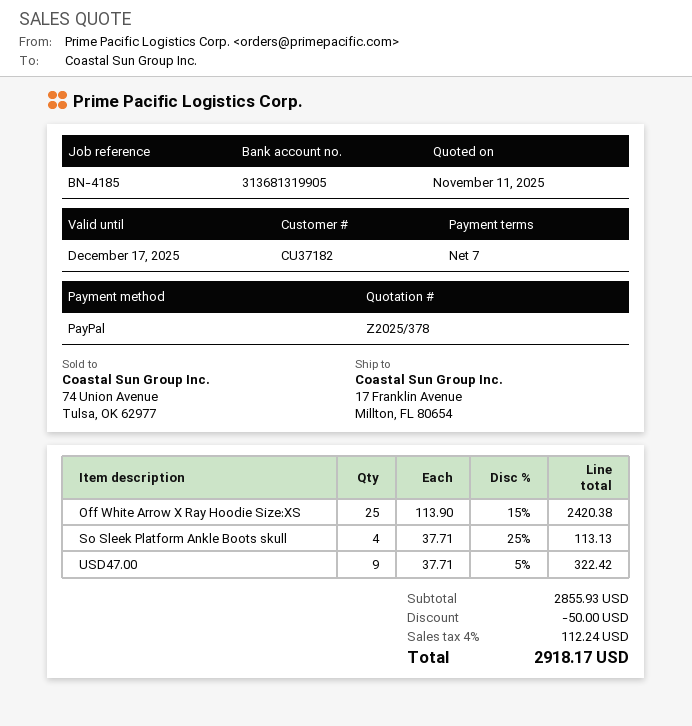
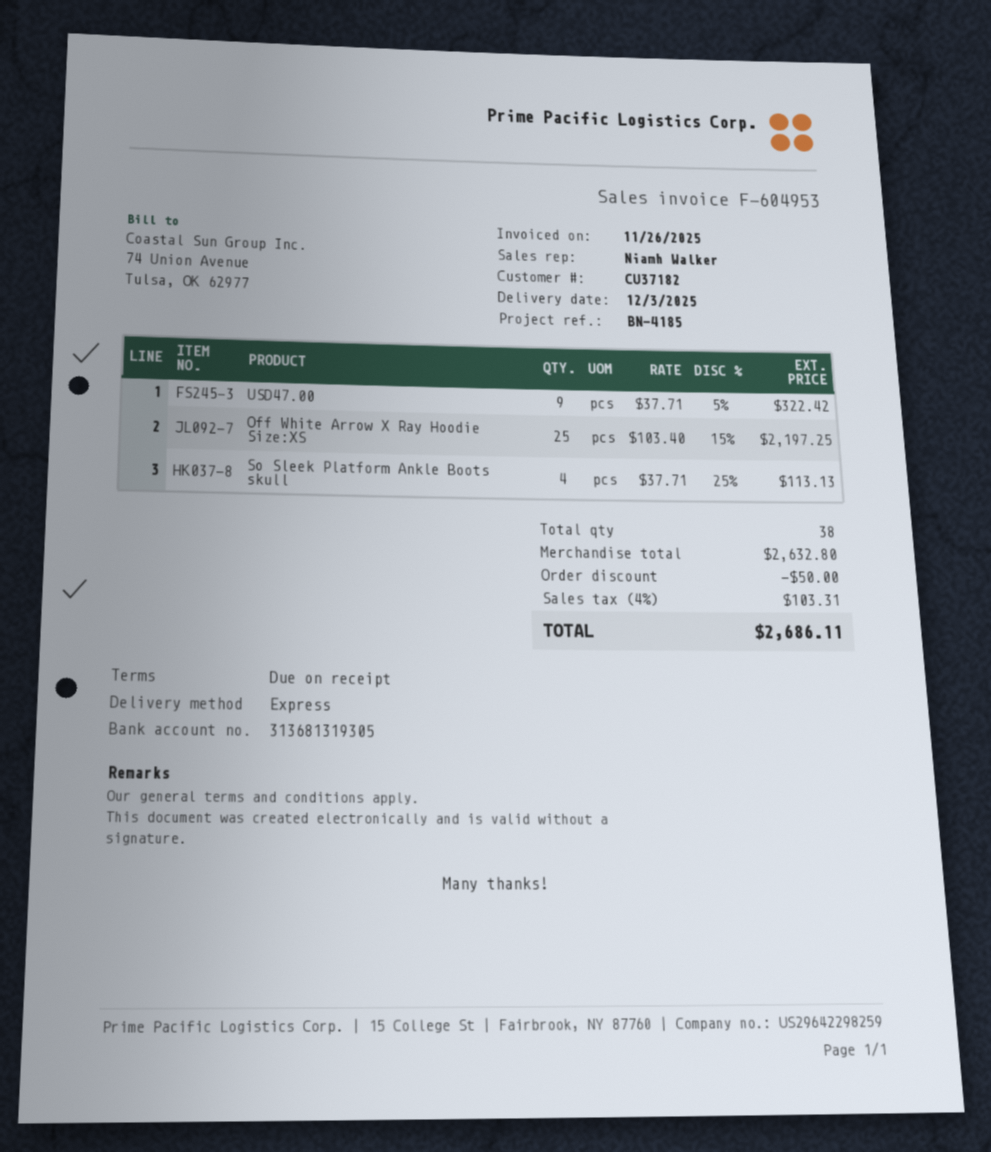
payment terms: 7 days -> on receipt
bank account: 313681319905 -> 313681319305
Off White Arrow X Ray Hoodie Size:XS: 25 x 113.90 - 15% = 2420.38 -> 25 x 103.40 - 15% = 2197.25
subtotal: 2855.93 -> 2632.80
tax: 4% = 112.24 -> 4% = 103.31
total: 2918.17 -> 2686.11

